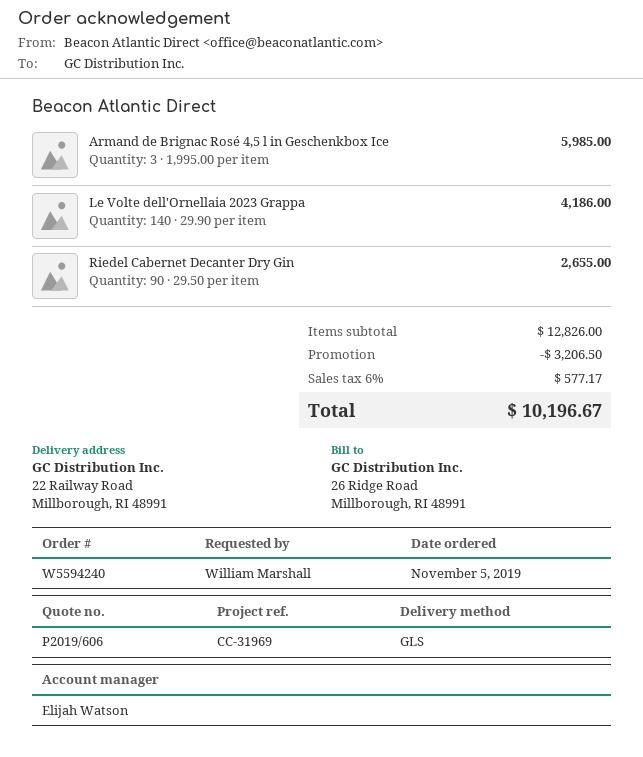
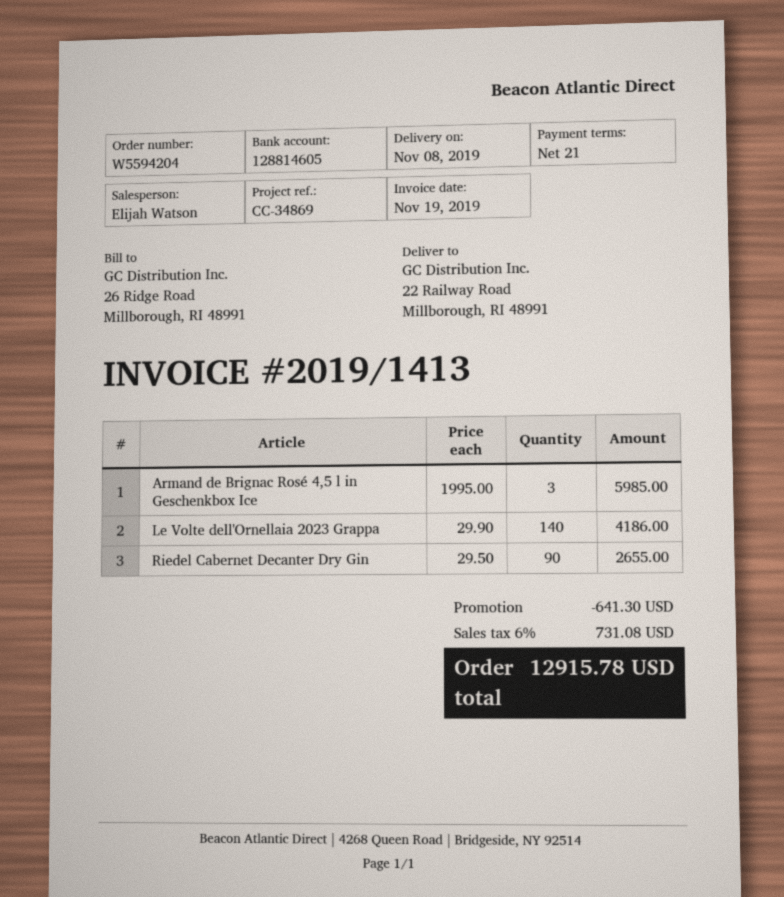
order number: W5594240 -> W5594204
reference: CC-31969 -> CC-34869
discount: 3206.50 -> 641.30
tax: 6% = 577.17 -> 6% = 731.08
total: 10196.67 -> 12915.78

